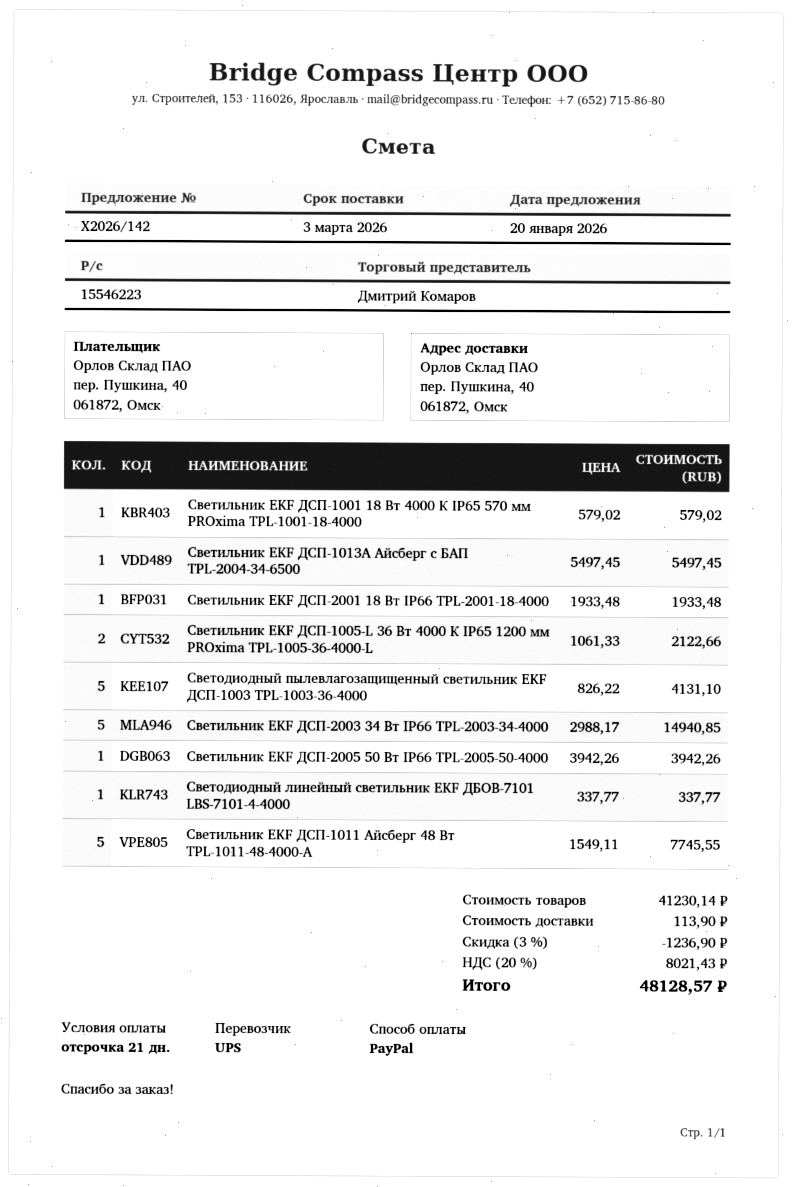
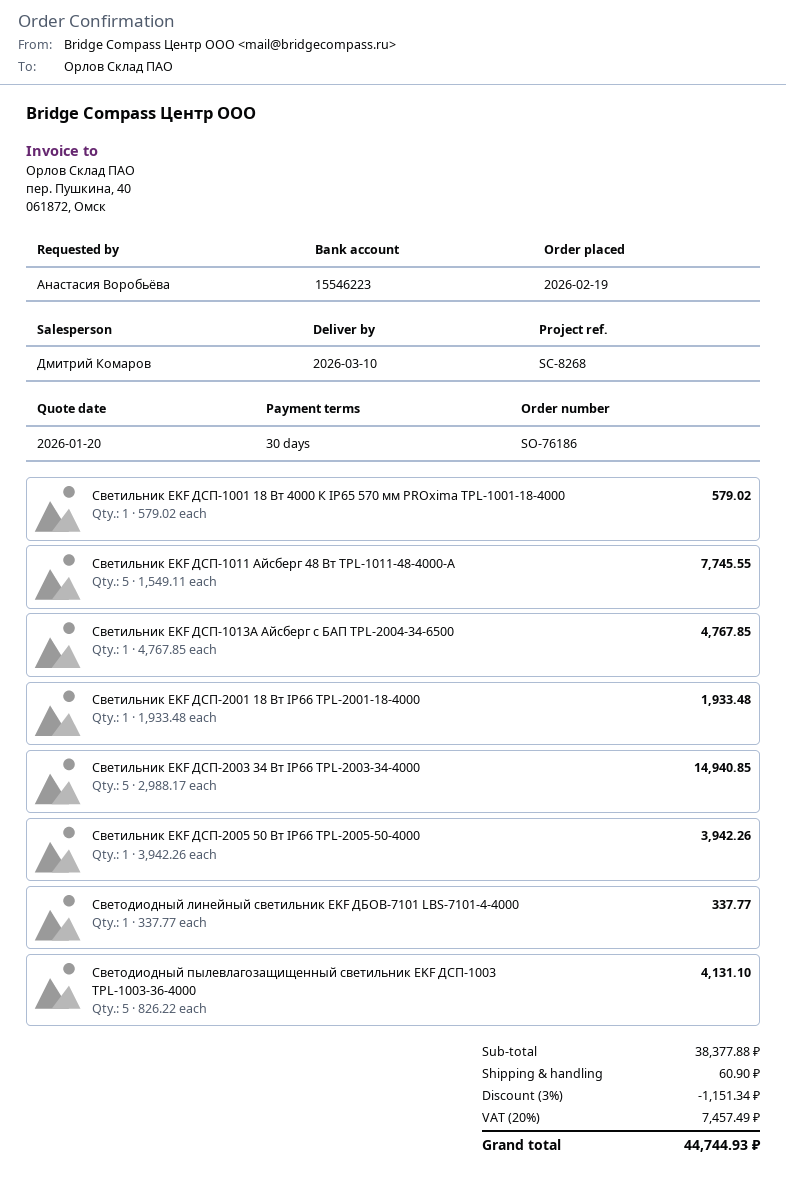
delivery date: 2026-03-03 -> 2026-03-10
payment terms: 21 days -> 30 days
Светильник EKF ДСП-1013А Айсберг с БАП TPL-2004-34-6500: 1 x 5497.45 = 5497.45 -> 1 x 4767.85 = 4767.85
Светильник EKF ДСП-1005-L 36 Вт 4000 К IP65 1200 мм PROxima TPL-1005-36-4000-L: 2 x 1061.33 = 2122.66 -> none
subtotal: 41230.14 -> 38377.88
discount: 3% = 1236.90 -> 3% = 1151.34
shipping: 113.90 -> 60.90
tax: 20% = 8021.43 -> 20% = 7457.49
total: 48128.57 -> 44744.93

